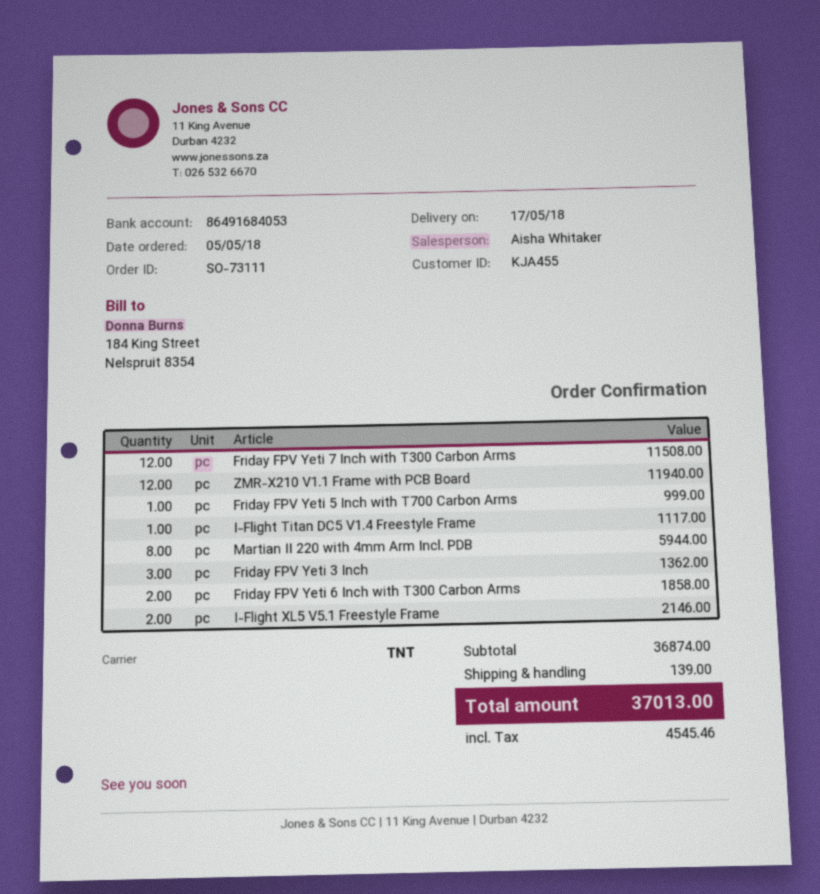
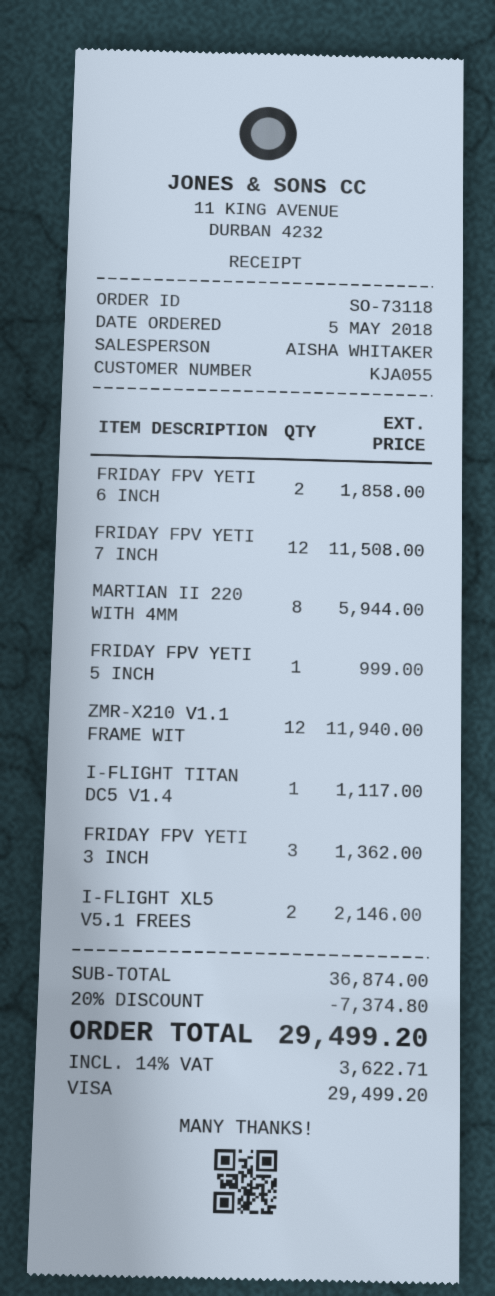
order number: SO-73111 -> SO-73118
customer number: KJA455 -> KJA055
discount: none -> 20% = 7374.80
shipping: 139.00 -> none
tax: 4545.46 -> 3622.71
total: 37013.00 -> 29499.20

